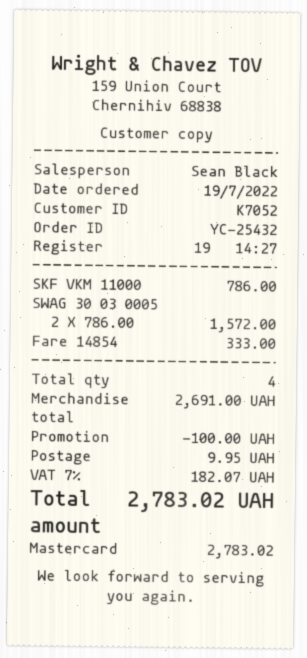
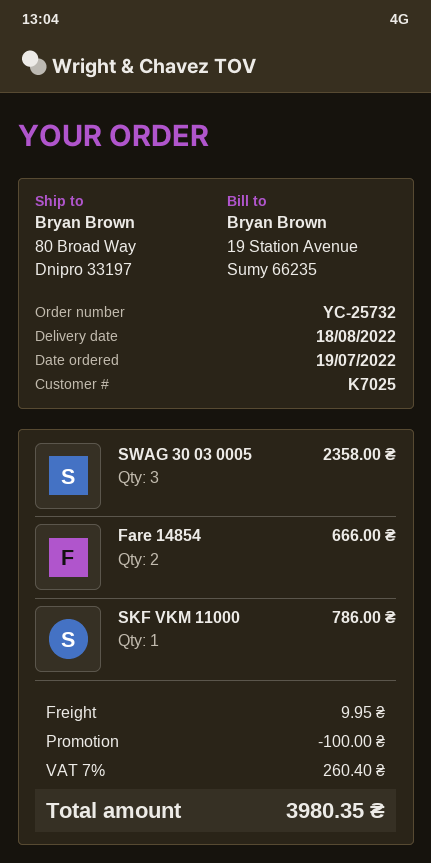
order number: YC-25432 -> YC-25732
customer number: K7052 -> K7025
SWAG 30 03 0005: 2 for 1572.00 -> 3 for 2358.00
Fare 14854: 1 for 333.00 -> 2 for 666.00
tax: 7% = 182.07 -> 7% = 260.40
total: 2783.02 -> 3980.35

